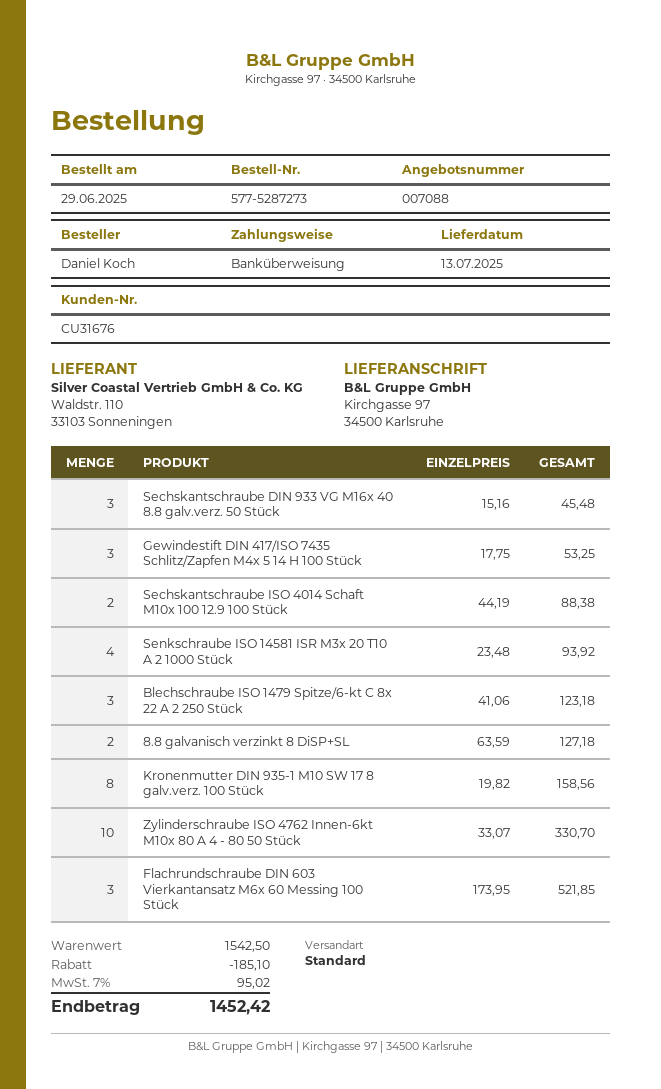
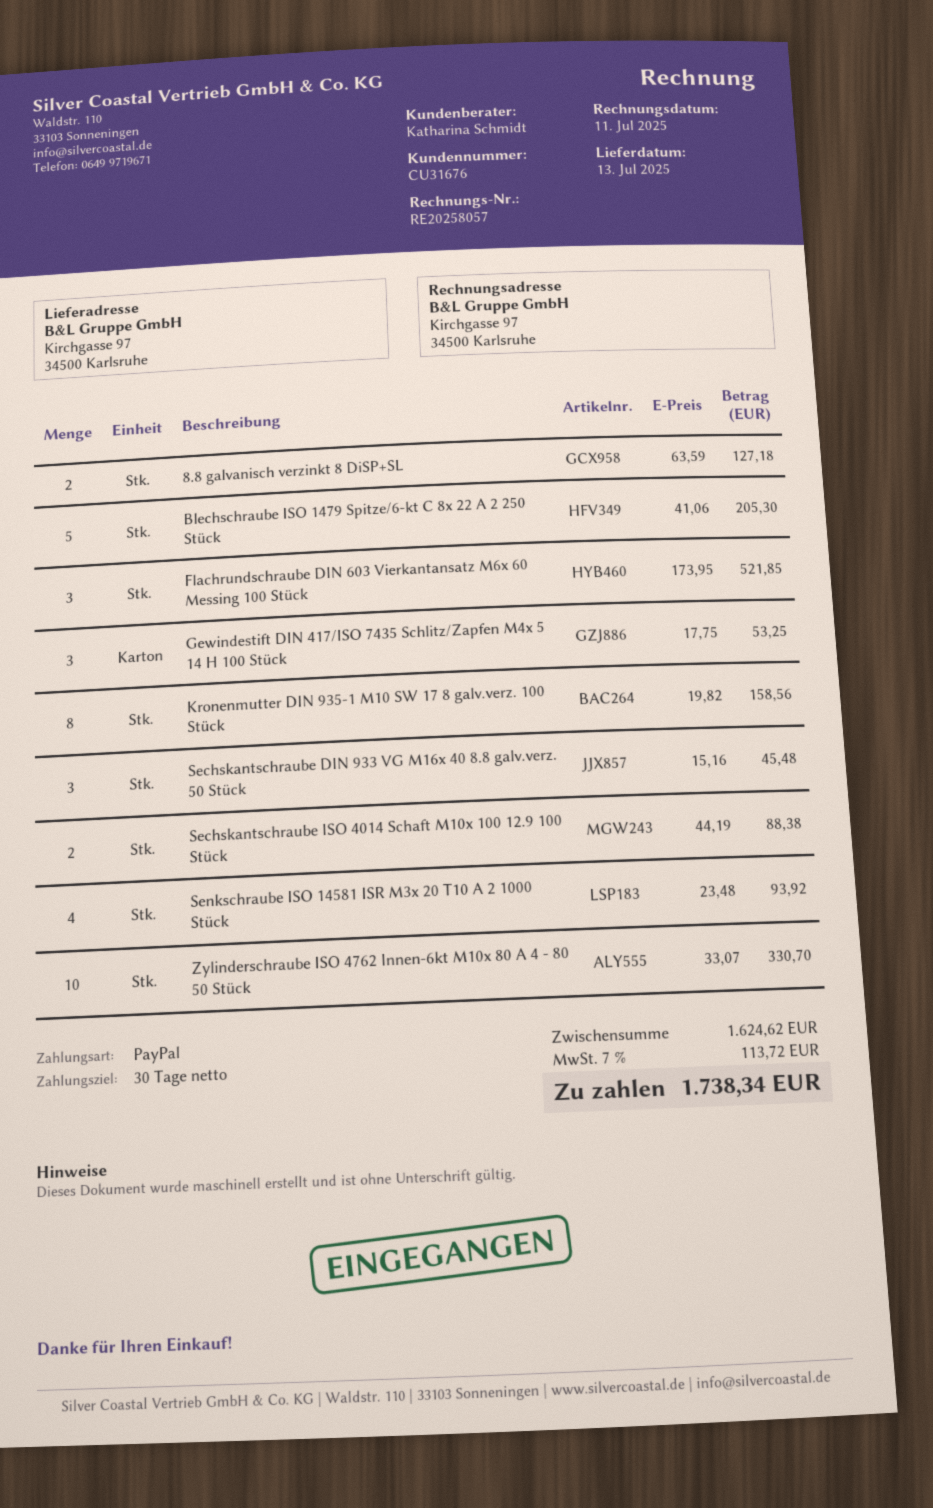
payment method: bank transfer -> PayPal
Blechschraube ISO 1479 Spitze/6-kt C 8x 22 A 2 250 Stück: 3 x 41.06 = 123.18 -> 5 x 41.06 = 205.30
subtotal: 1542.50 -> 1624.62
discount: 185.10 -> none
tax: 7% = 95.02 -> 7% = 113.72
total: 1452.42 -> 1738.34

